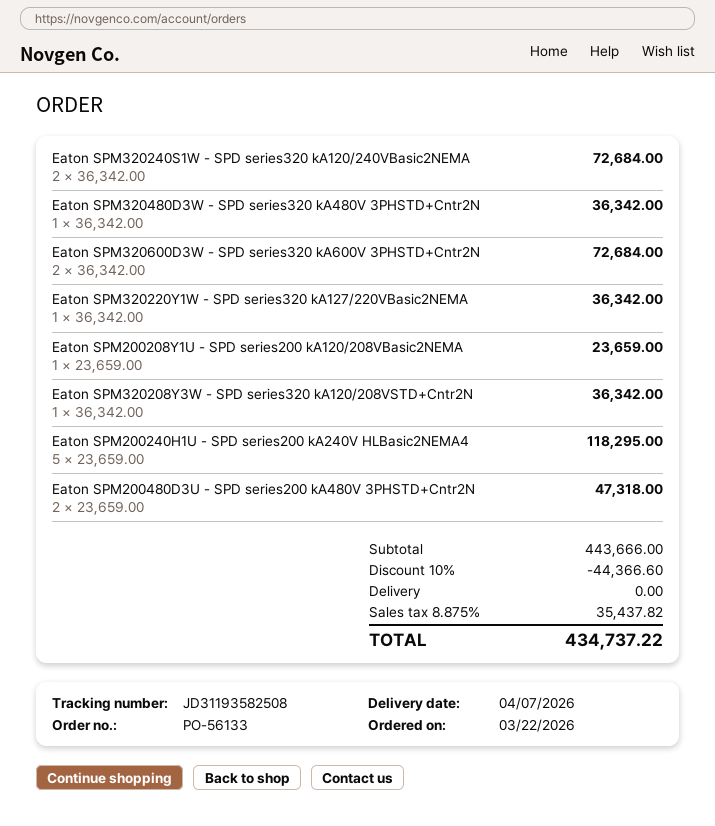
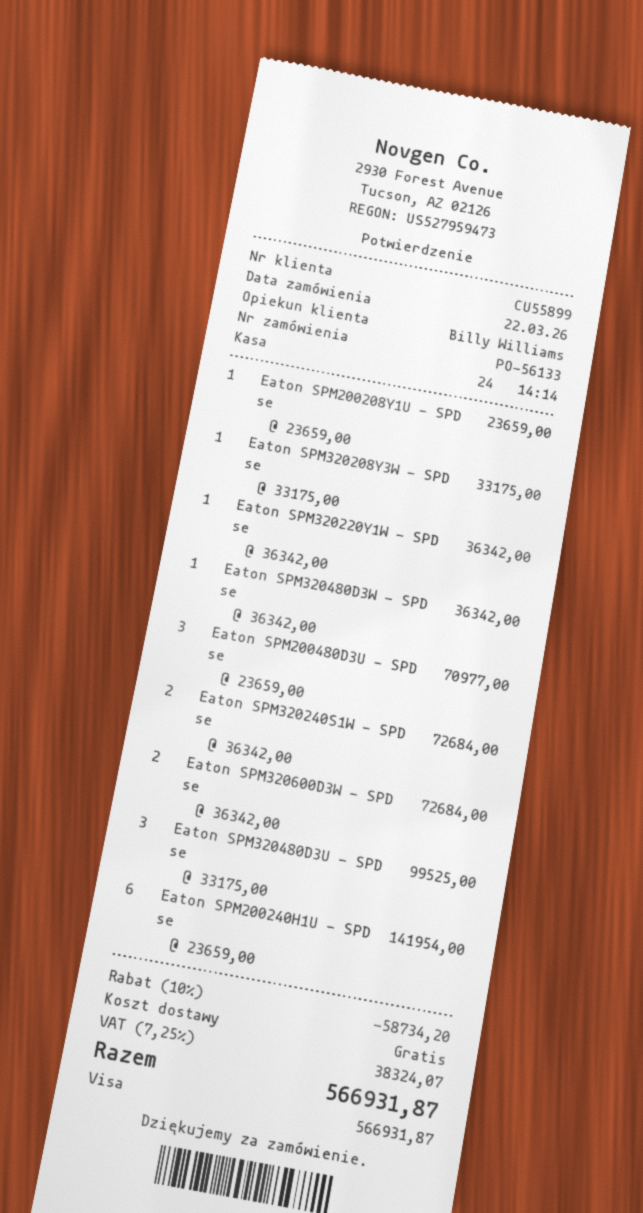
Eaton SPM320208Y3W - SPD series320 kA120/208VSTD+Cntr2N: 1 x 36342.00 = 36342.00 -> 1 x 33175.00 = 33175.00
Eaton SPM200240H1U - SPD series200 kA240V HLBasic2NEMA4: 5 x 23659.00 = 118295.00 -> 6 x 23659.00 = 141954.00
Eaton SPM200480D3U - SPD series200 kA480V 3PHSTD+Cntr2N: 2 x 23659.00 = 47318.00 -> 3 x 23659.00 = 70977.00
Eaton SPM320480D3U - SPD se: none -> 3 x 33175.00 = 99525.00
discount: 10% = 44366.60 -> 10% = 58734.20
tax: 8.875% = 35437.82 -> 7.25% = 38324.07
total: 434737.22 -> 566931.87

